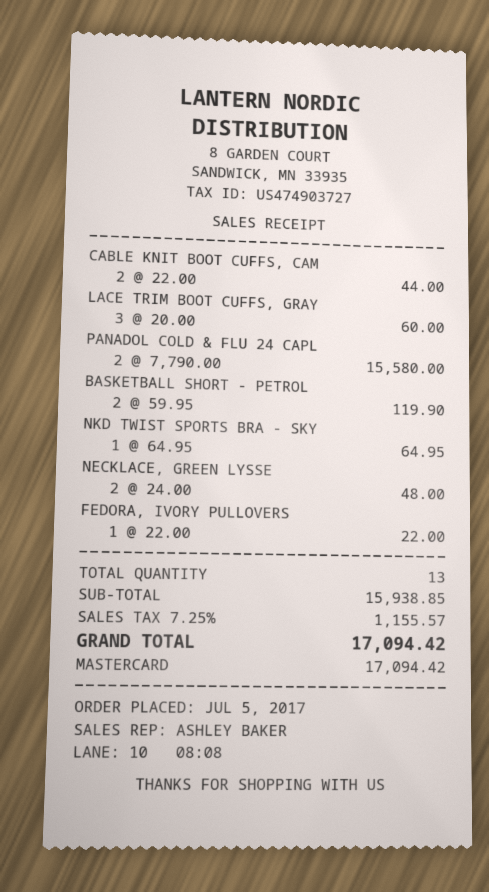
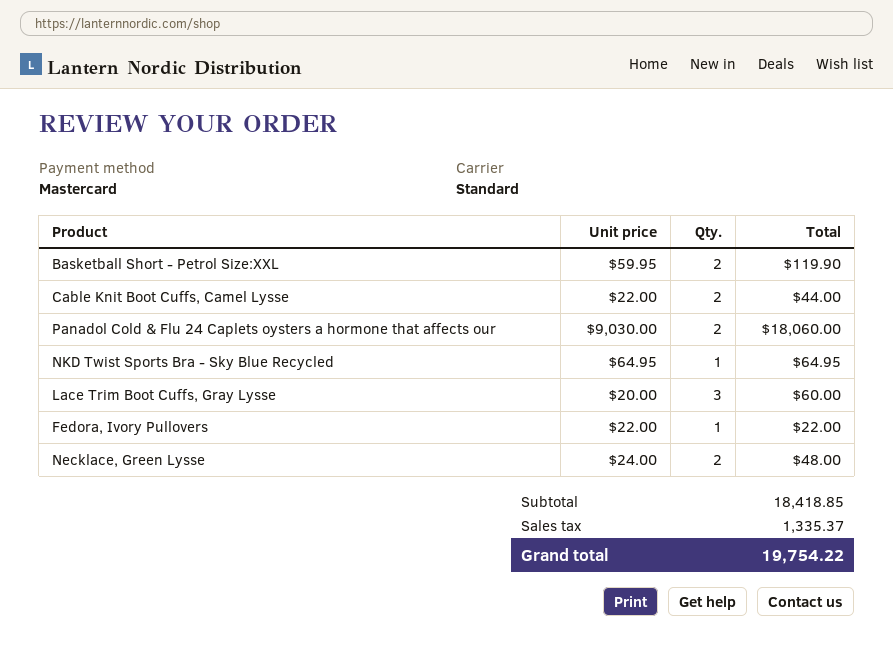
PANADOL COLD & FLU 24 CAPL: 2 x 7790.00 = 15580.00 -> 2 x 9030.00 = 18060.00
subtotal: 15938.85 -> 18418.85
tax: 1155.57 -> 1335.37
total: 17094.42 -> 19754.22

